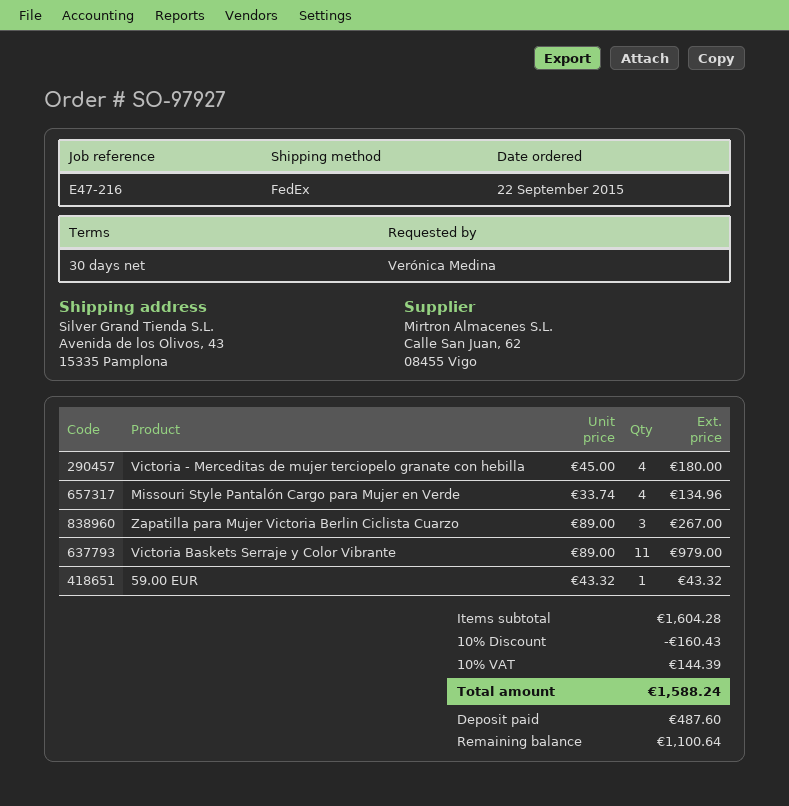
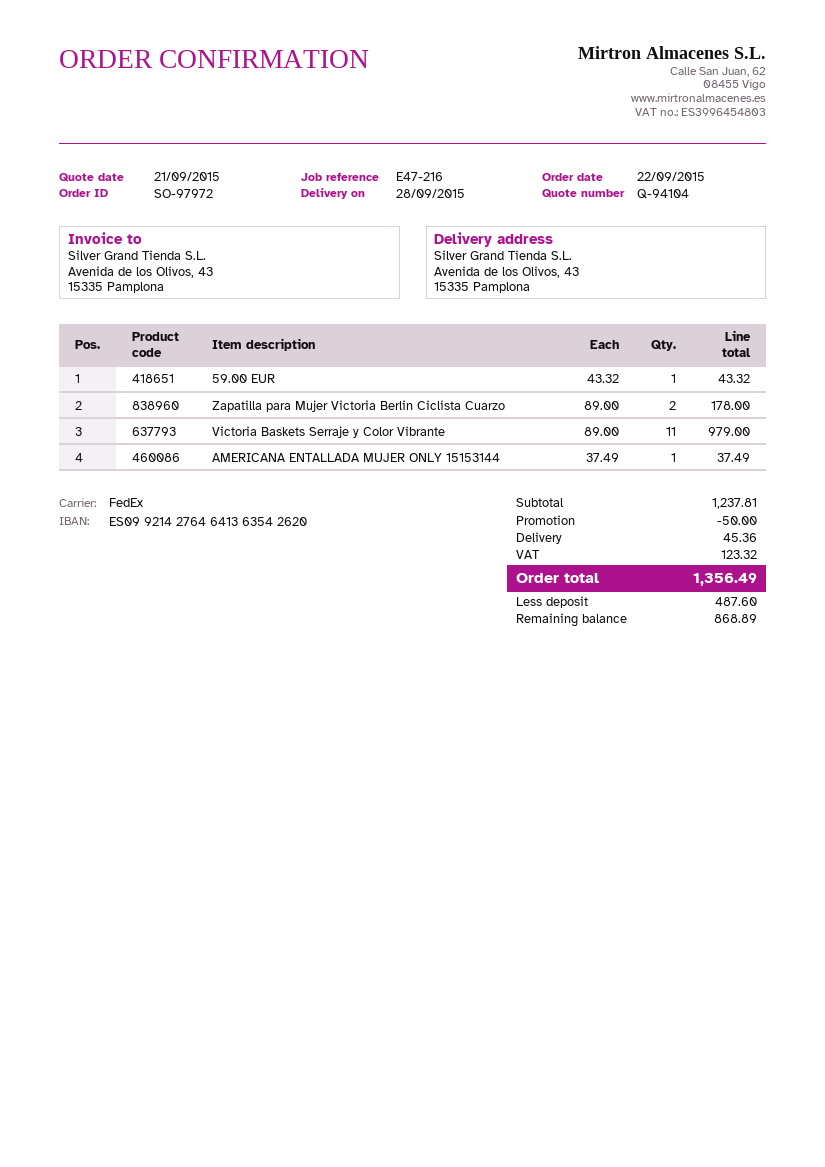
order number: SO-97927 -> SO-97972
Victoria - Merceditas de mujer terciopelo granate con hebilla: 4 x 45.00 = 180.00 -> none
Missouri Style Pantalón Cargo para Mujer en Verde: 4 x 33.74 = 134.96 -> none
Zapatilla para Mujer Victoria Berlin Ciclista Cuarzo: 3 x 89.00 = 267.00 -> 2 x 89.00 = 178.00
AMERICANA ENTALLADA MUJER ONLY 15153144: none -> 1 x 37.49 = 37.49
subtotal: 1604.28 -> 1237.81
discount: 160.43 -> 50.00
shipping: none -> 45.36
tax: 144.39 -> 123.32
total: 1588.24 -> 1356.49
balance: 1100.64 -> 868.89

